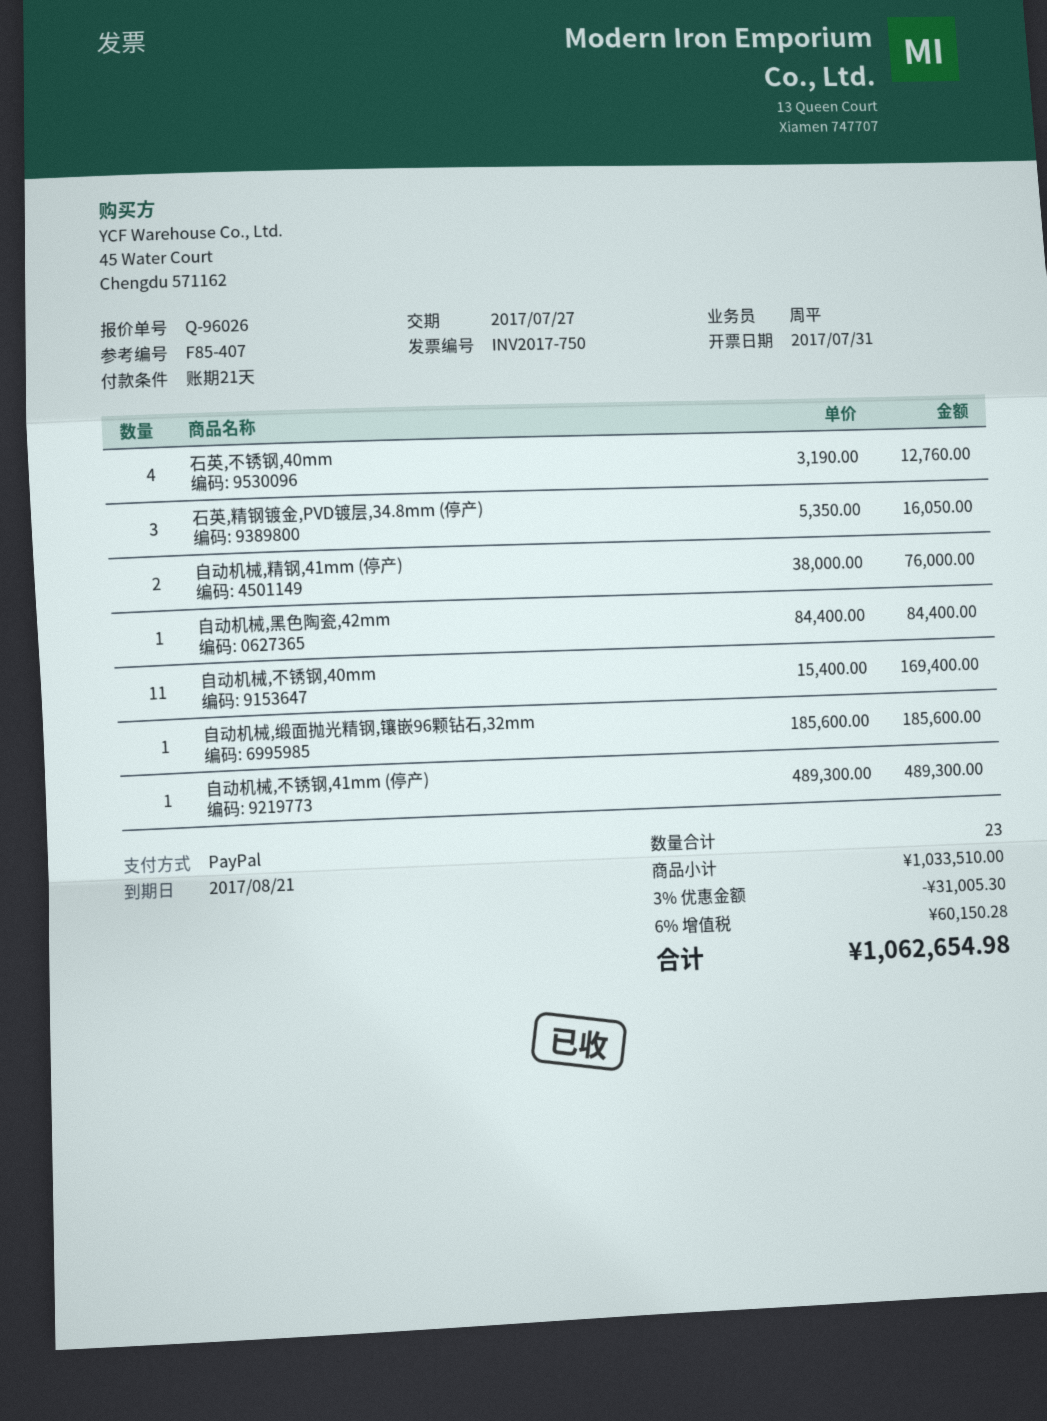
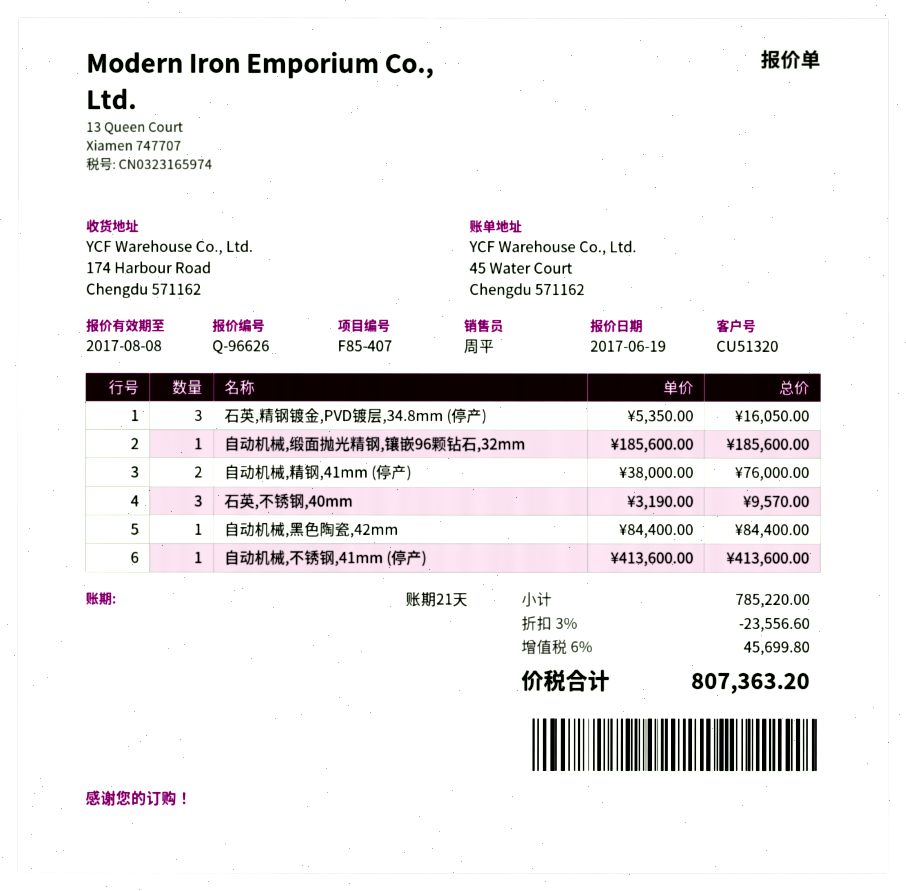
quote number: Q-96026 -> Q-96626
石英,不锈钢,40mm: 4 x 3190.00 = 12760.00 -> 3 x 3190.00 = 9570.00
自动机械,不锈钢,40mm: 11 x 15400.00 = 169400.00 -> none
自动机械,不锈钢,41mm (停产): 1 x 489300.00 = 489300.00 -> 1 x 413600.00 = 413600.00
subtotal: 1033510.00 -> 785220.00
discount: 3% = 31005.30 -> 3% = 23556.60
tax: 6% = 60150.28 -> 6% = 45699.80
total: 1062654.98 -> 807363.20

